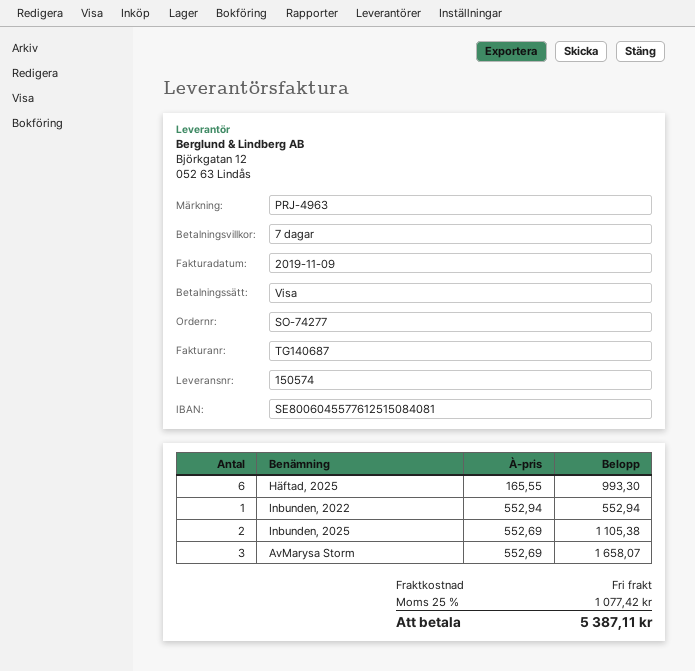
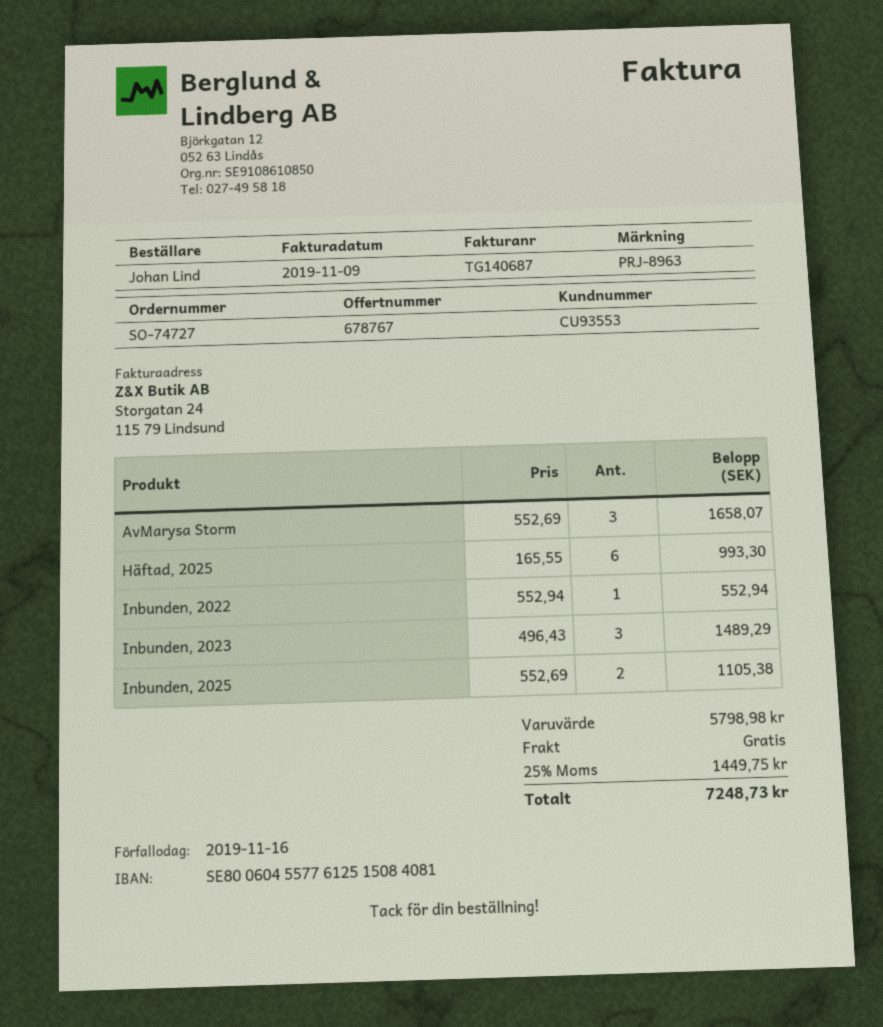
order number: SO-74277 -> SO-74727
reference: PRJ-4963 -> PRJ-8963
Inbunden, 2023: none -> 3 x 496.43 = 1489.29
tax: 25% = 1077.42 -> 25% = 1449.75
total: 5387.11 -> 7248.73

